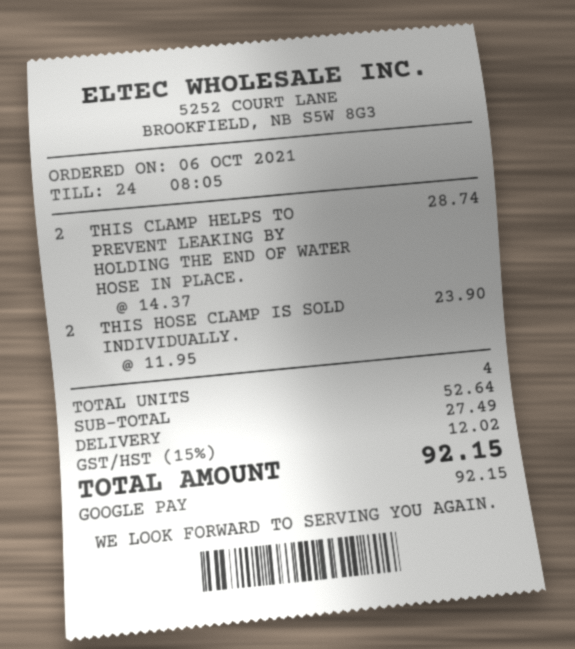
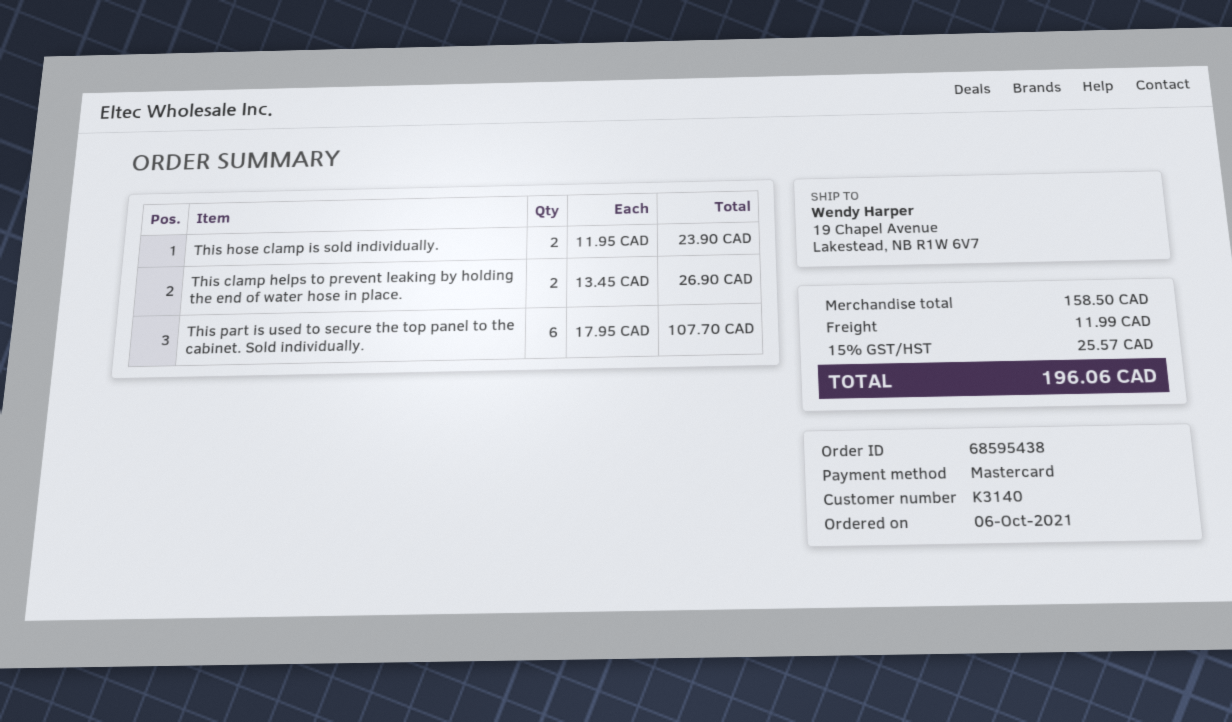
payment method: Google Pay -> Mastercard
THIS CLAMP HELPS TO PREVENT LEAKING BY HOLDING THE END OF WATER HOSE IN PLACE.: 2 x 14.37 = 28.74 -> 2 x 13.45 = 26.90
This part is used to secure the top panel to the cabinet. Sold individually.: none -> 6 x 17.95 = 107.70
subtotal: 52.64 -> 158.50
shipping: 27.49 -> 11.99
tax: 15% = 12.02 -> 15% = 25.57
total: 92.15 -> 196.06

